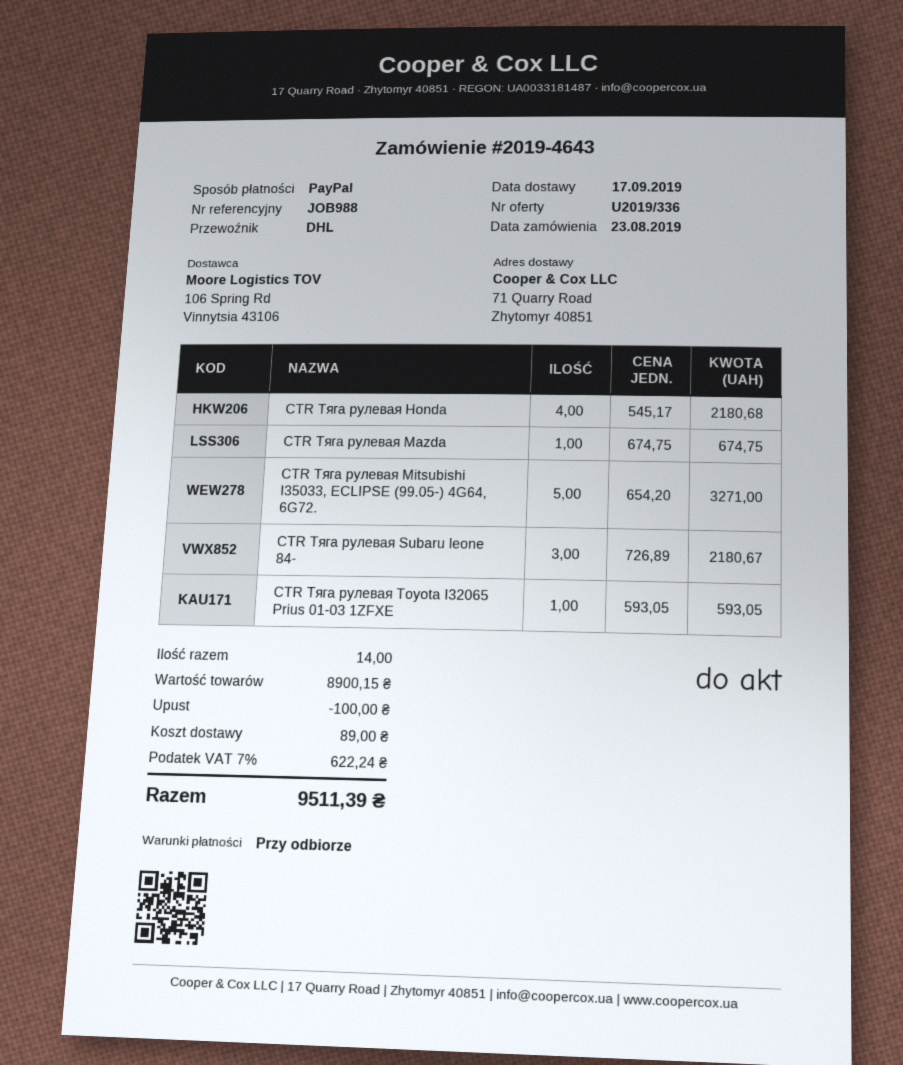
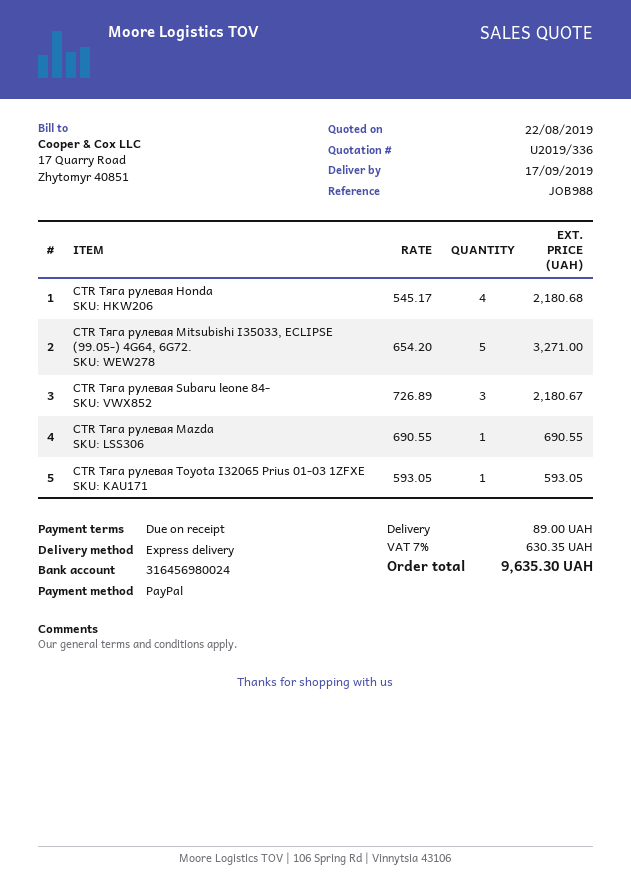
shipping method: DHL -> express
CTR Тяга рулевая Mazda: 1 x 674.75 = 674.75 -> 1 x 690.55 = 690.55
discount: 100.00 -> none
tax: 7% = 622.24 -> 7% = 630.35
total: 9511.39 -> 9635.30

